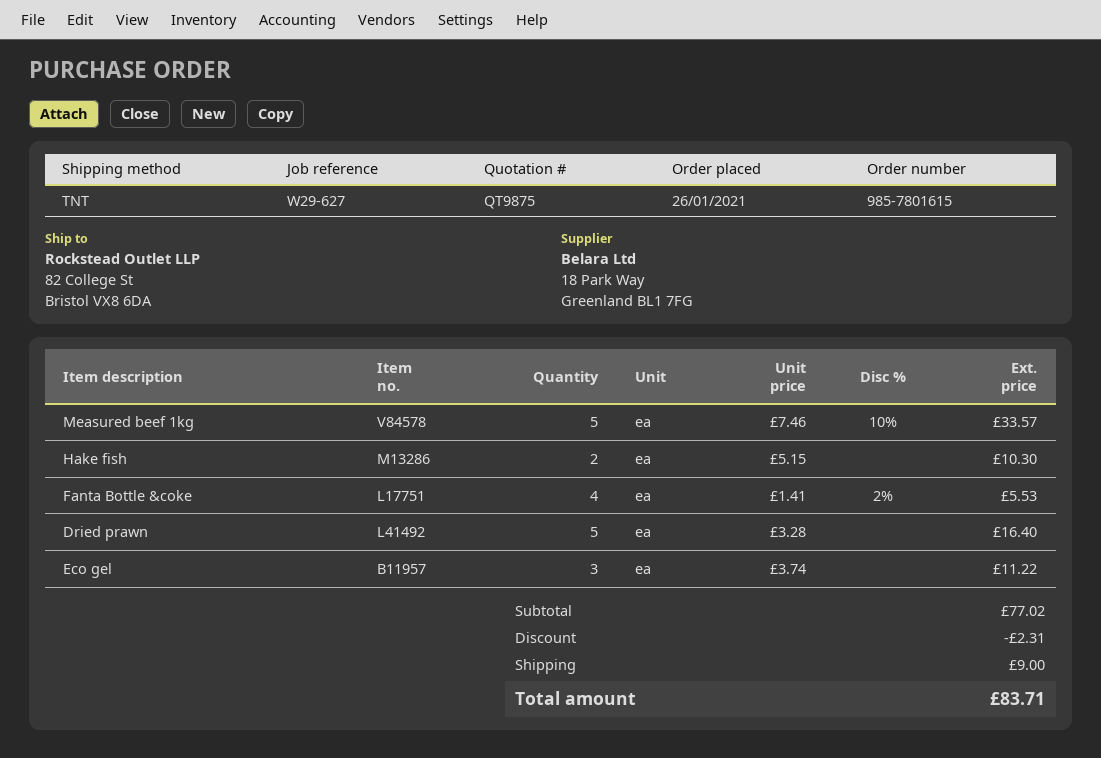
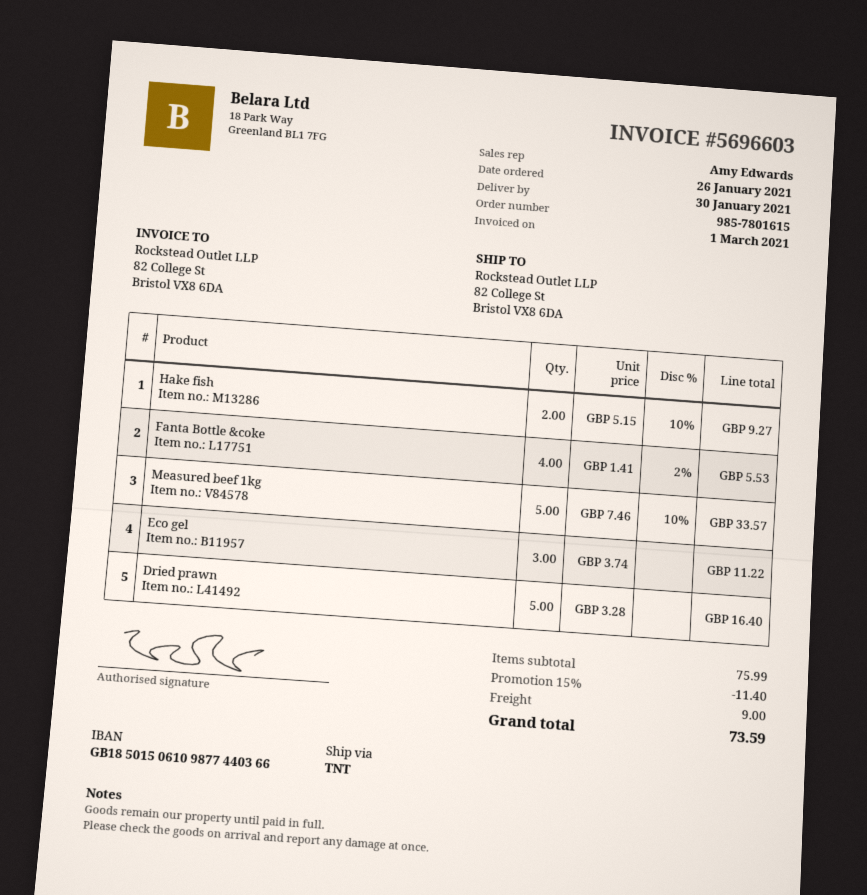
Hake fish: 2 x 5.15 = 10.30 -> 2 x 5.15 - 10% = 9.27
subtotal: 77.02 -> 75.99
discount: 2.31 -> 11.40
total: 83.71 -> 73.59

